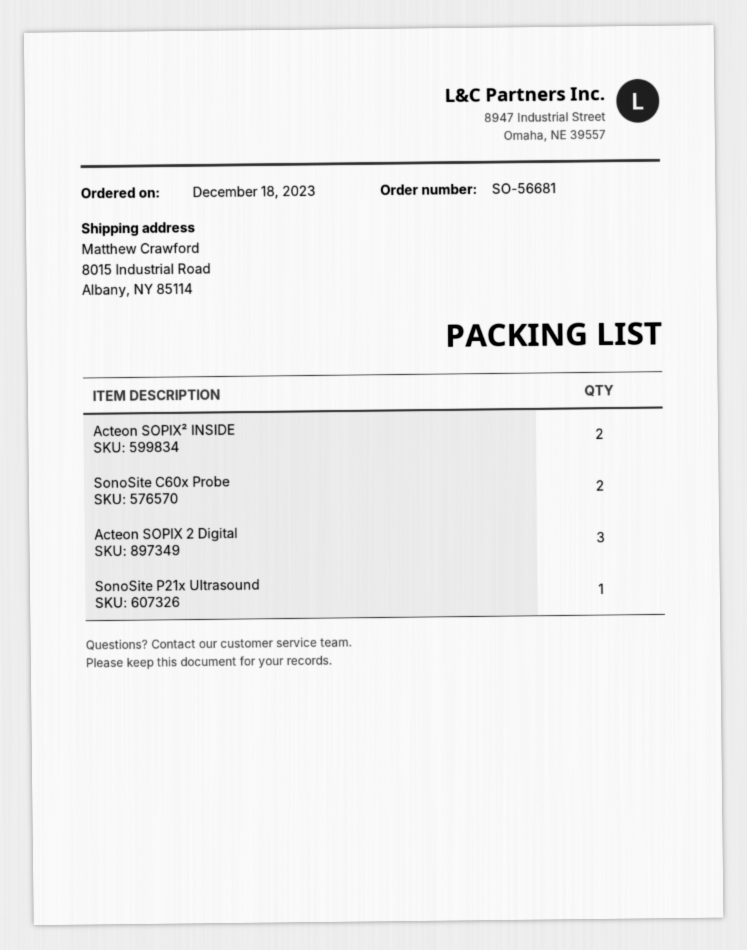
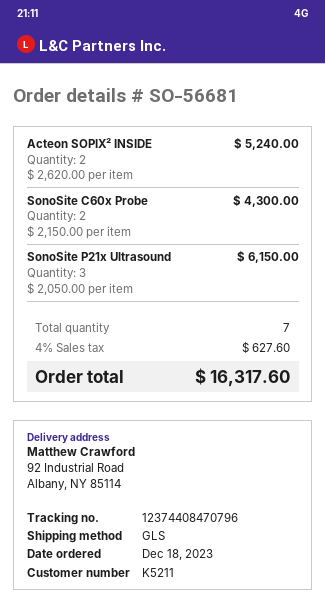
ship to: 8015 Industrial Road, Albany, NY 85114 -> 92 Industrial Road, Albany, NY 85114
Acteon SOPIX 2 Digital: 3 -> none
SonoSite P21x Ultrasound: 1 -> 3

